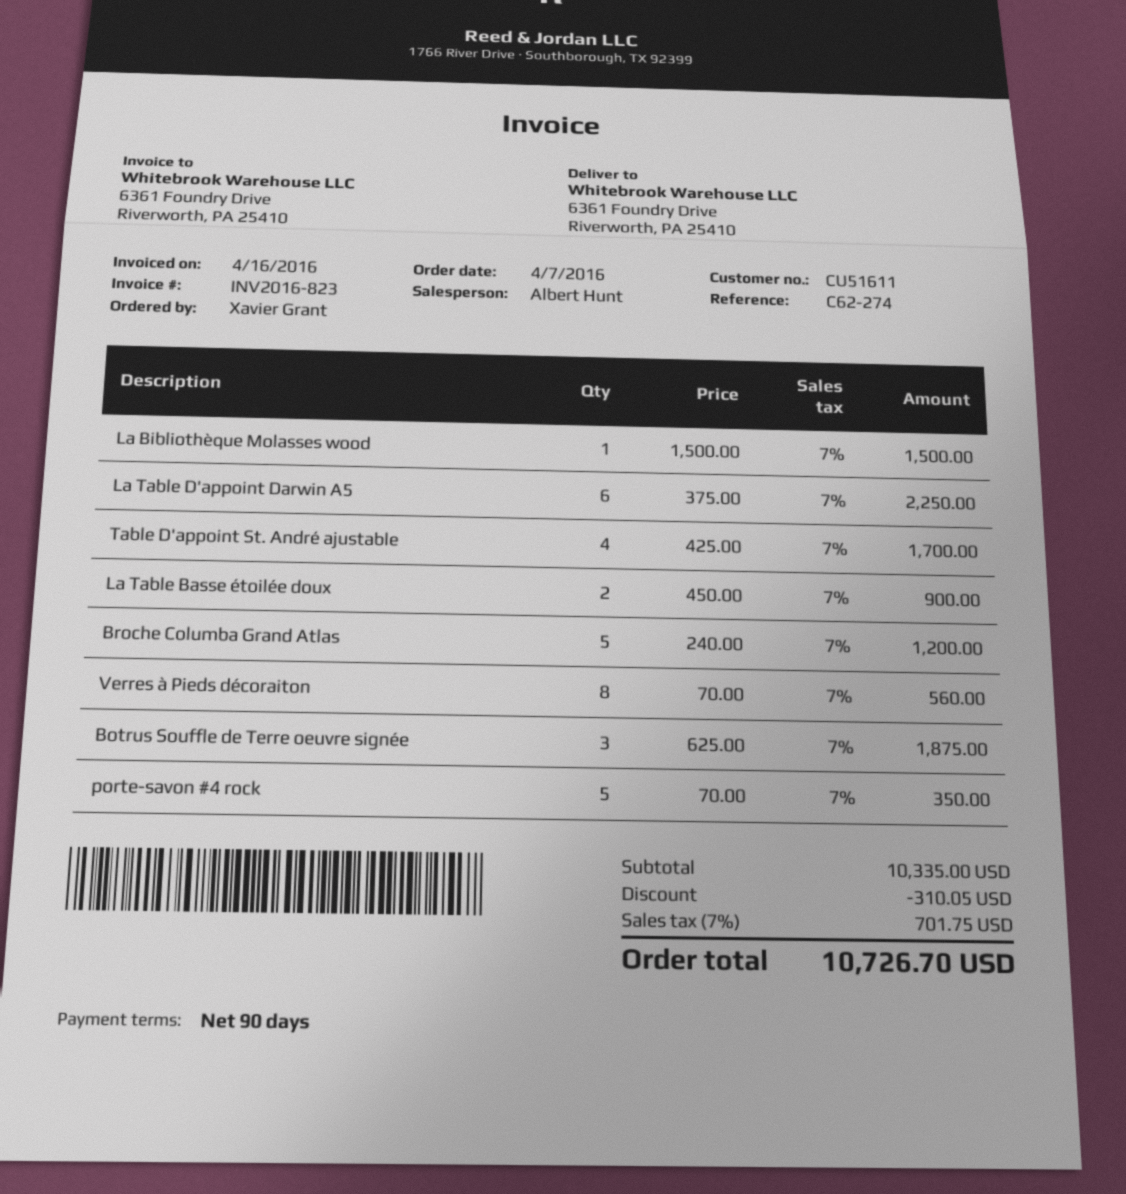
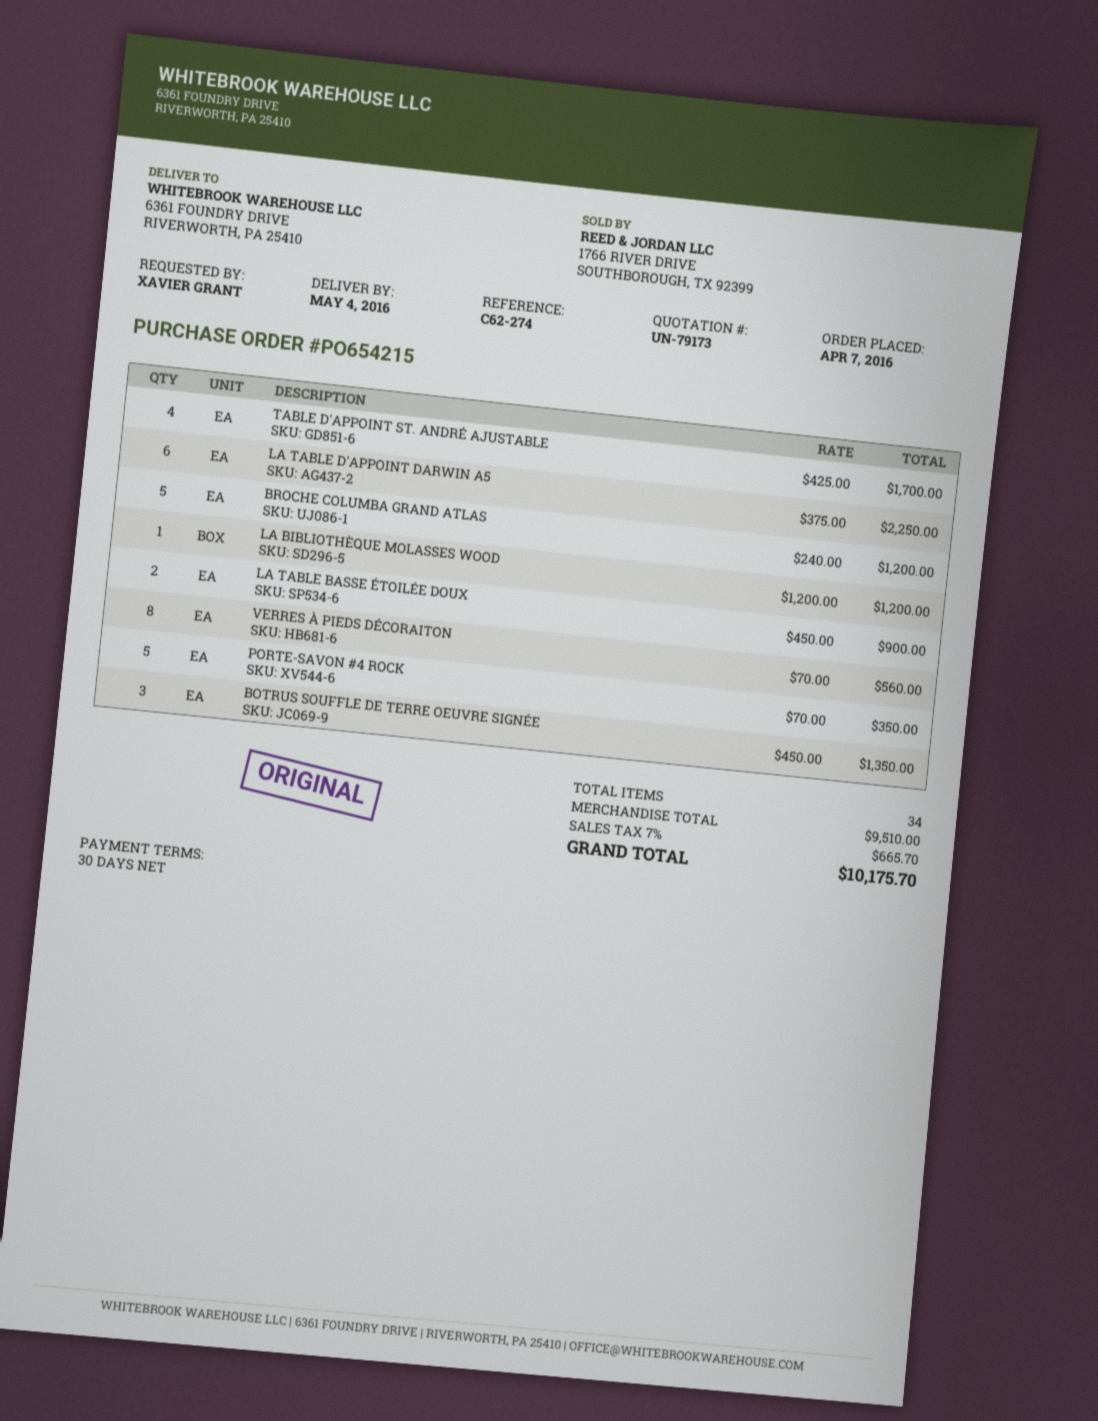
payment terms: 90 days -> 30 days
La Bibliothèque Molasses wood: 1 x 1500.00 = 1500.00 -> 1 x 1200.00 = 1200.00
Botrus Souffle de Terre oeuvre signée: 3 x 625.00 = 1875.00 -> 3 x 450.00 = 1350.00
subtotal: 10335.00 -> 9510.00
discount: 310.05 -> none
tax: 7% = 701.75 -> 7% = 665.70
total: 10726.70 -> 10175.70

